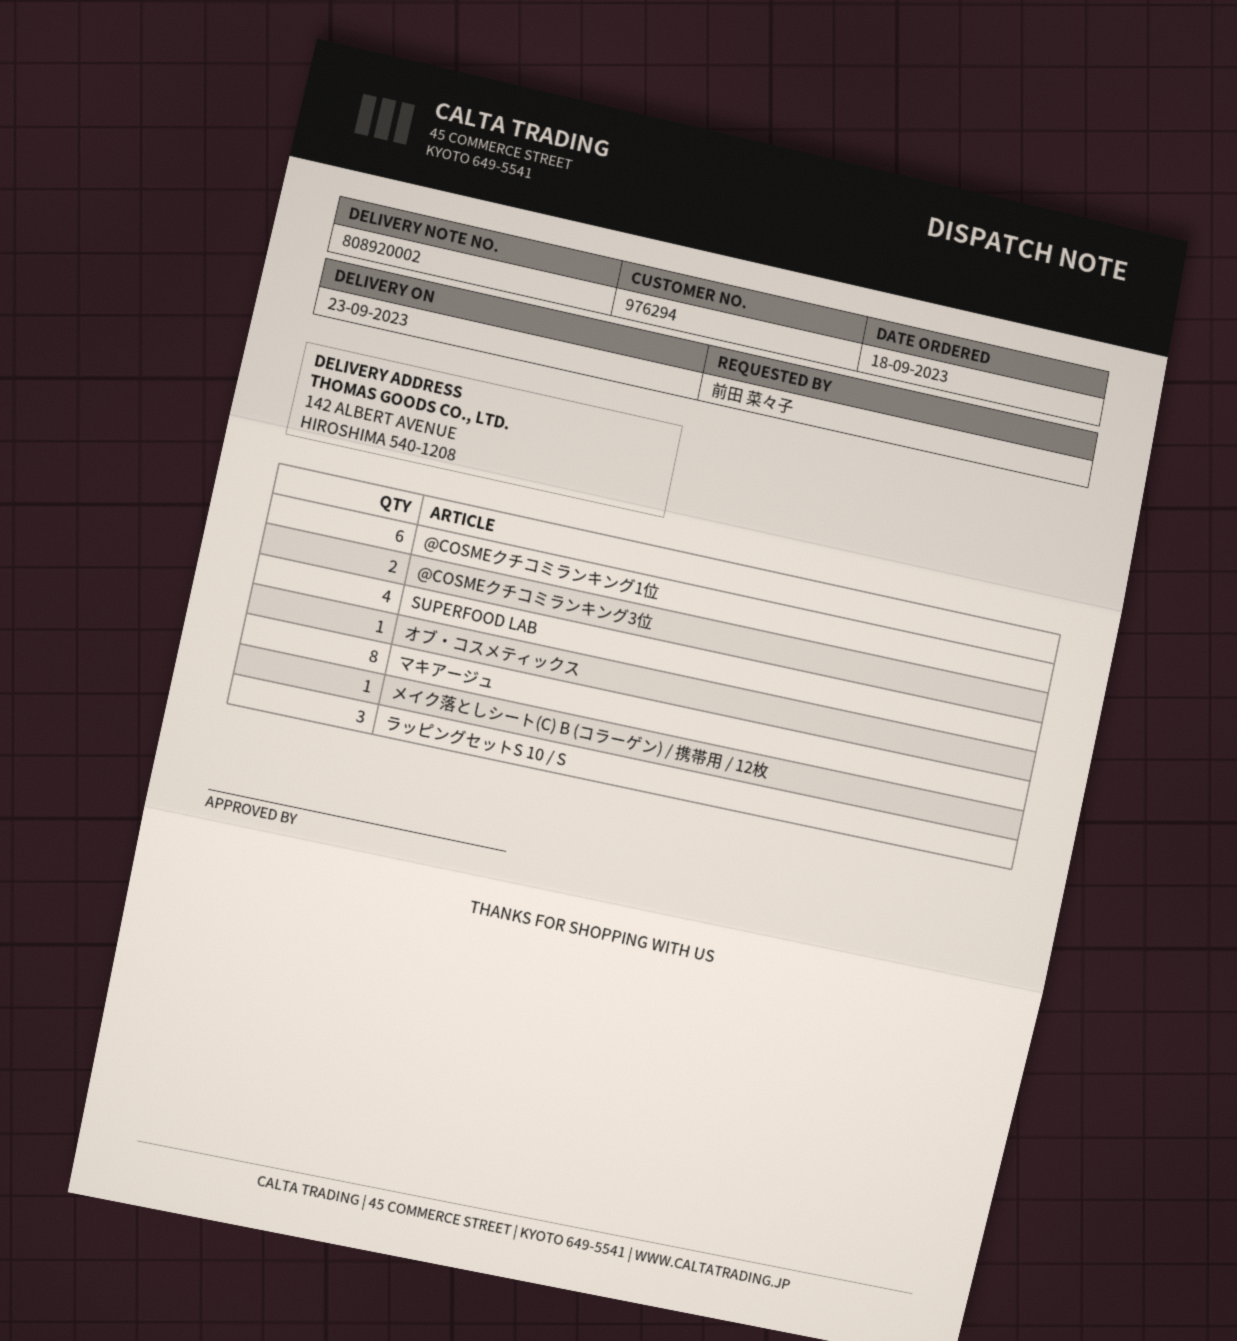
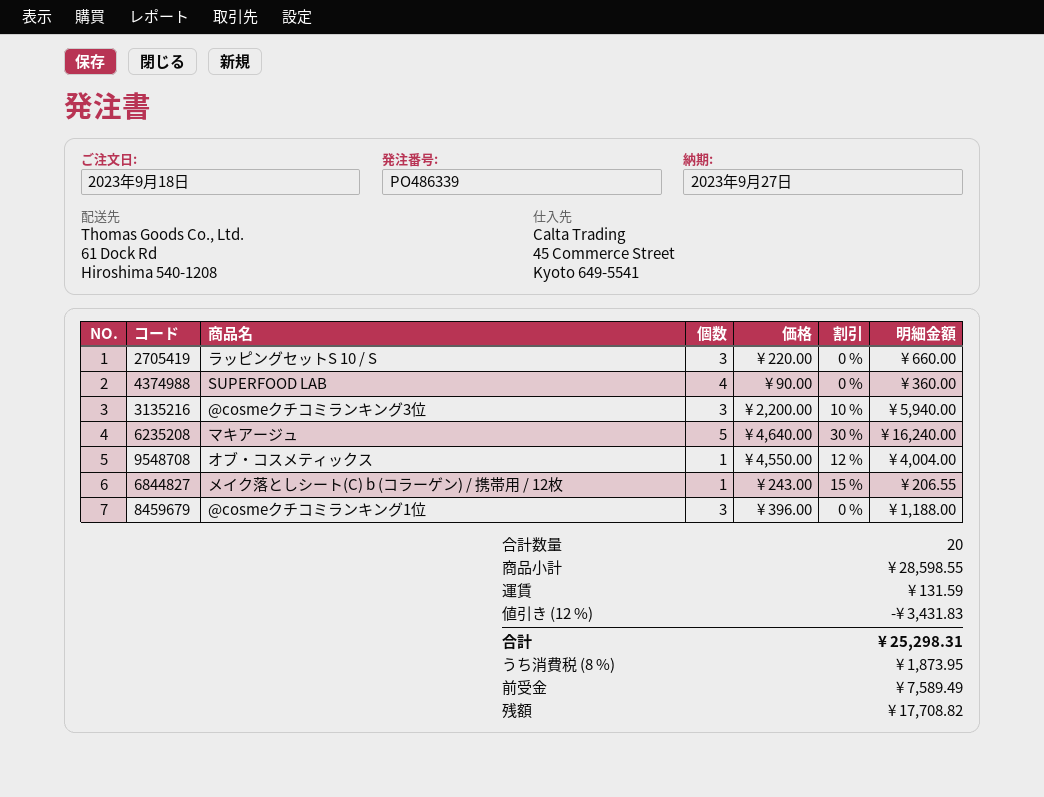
delivery date: 2023-09-23 -> 2023-09-27
ship to: 142 ALBERT AVENUE, HIROSHIMA 540-1208 -> 61 Dock Rd, Hiroshima 540-1208
@COSMEクチコミランキング1位: 6 -> 3
@COSMEクチコミランキング3位: 2 -> 3
マキアージュ: 8 -> 5

